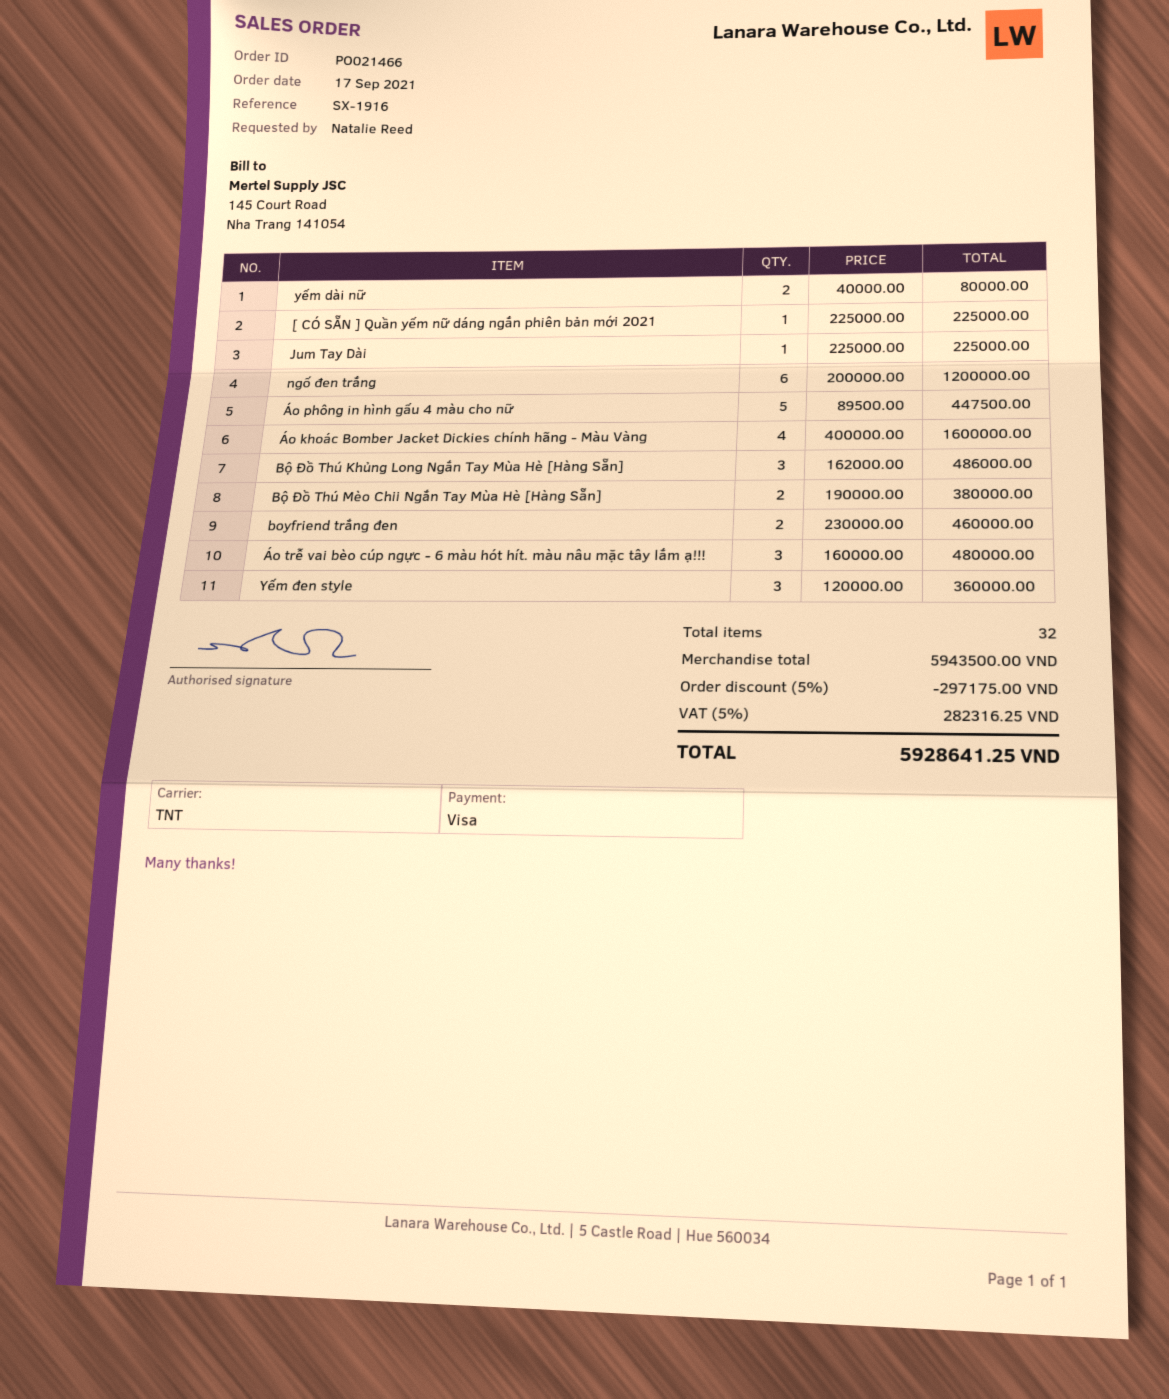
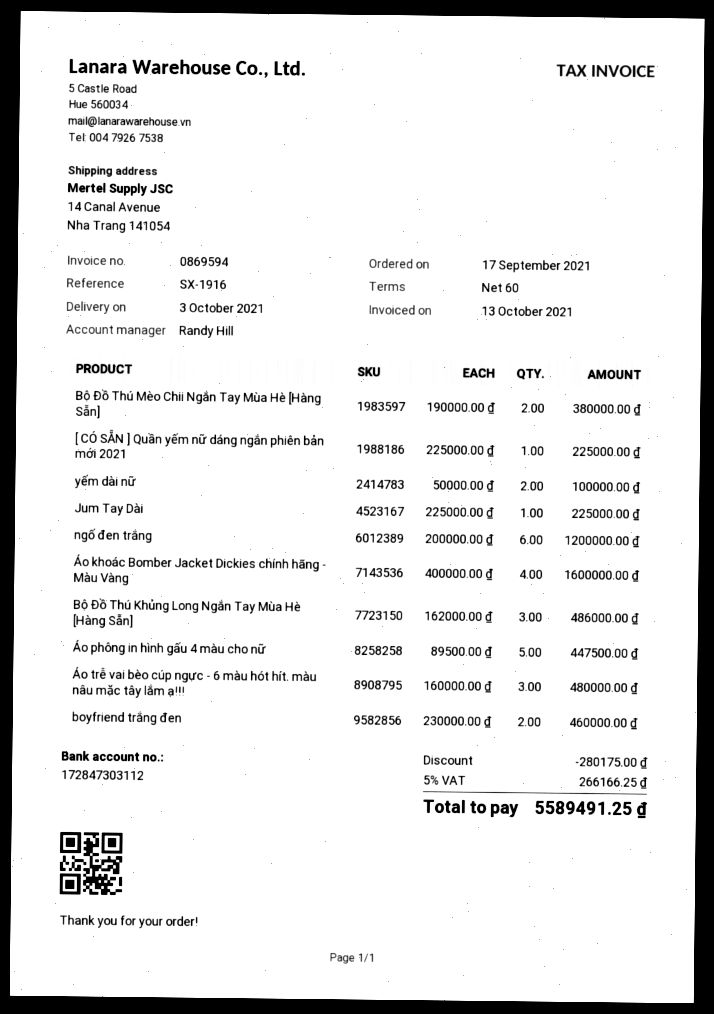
yếm dài nữ: 2 x 40000.00 = 80000.00 -> 2 x 50000.00 = 100000.00
Yếm đen style: 3 x 120000.00 = 360000.00 -> none
discount: 297175.00 -> 280175.00
tax: 5% = 282316.25 -> 5% = 266166.25
total: 5928641.25 -> 5589491.25

